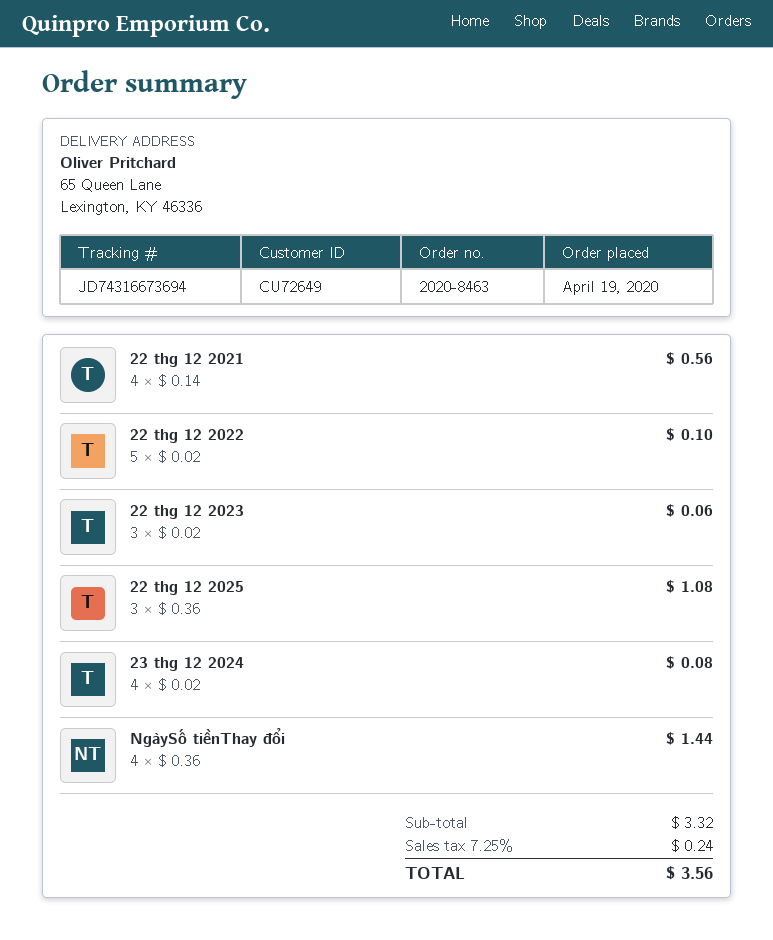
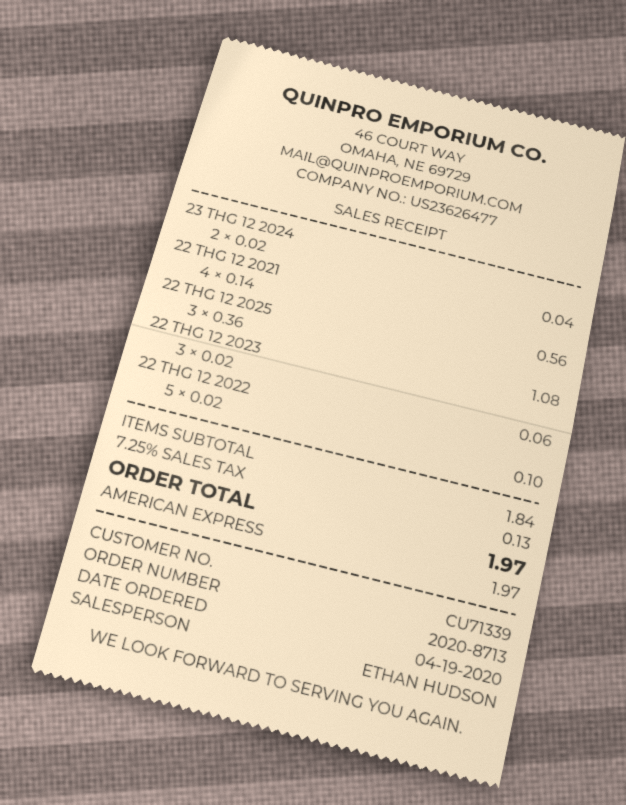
order number: 2020-8463 -> 2020-8713
customer number: CU72649 -> CU71339
23 thg 12 2024: 4 x 0.02 = 0.08 -> 2 x 0.02 = 0.04
NgàySố tiềnThay đổi: 4 x 0.36 = 1.44 -> none
subtotal: 3.32 -> 1.84
tax: 7.25% = 0.24 -> 7.25% = 0.13
total: 3.56 -> 1.97

